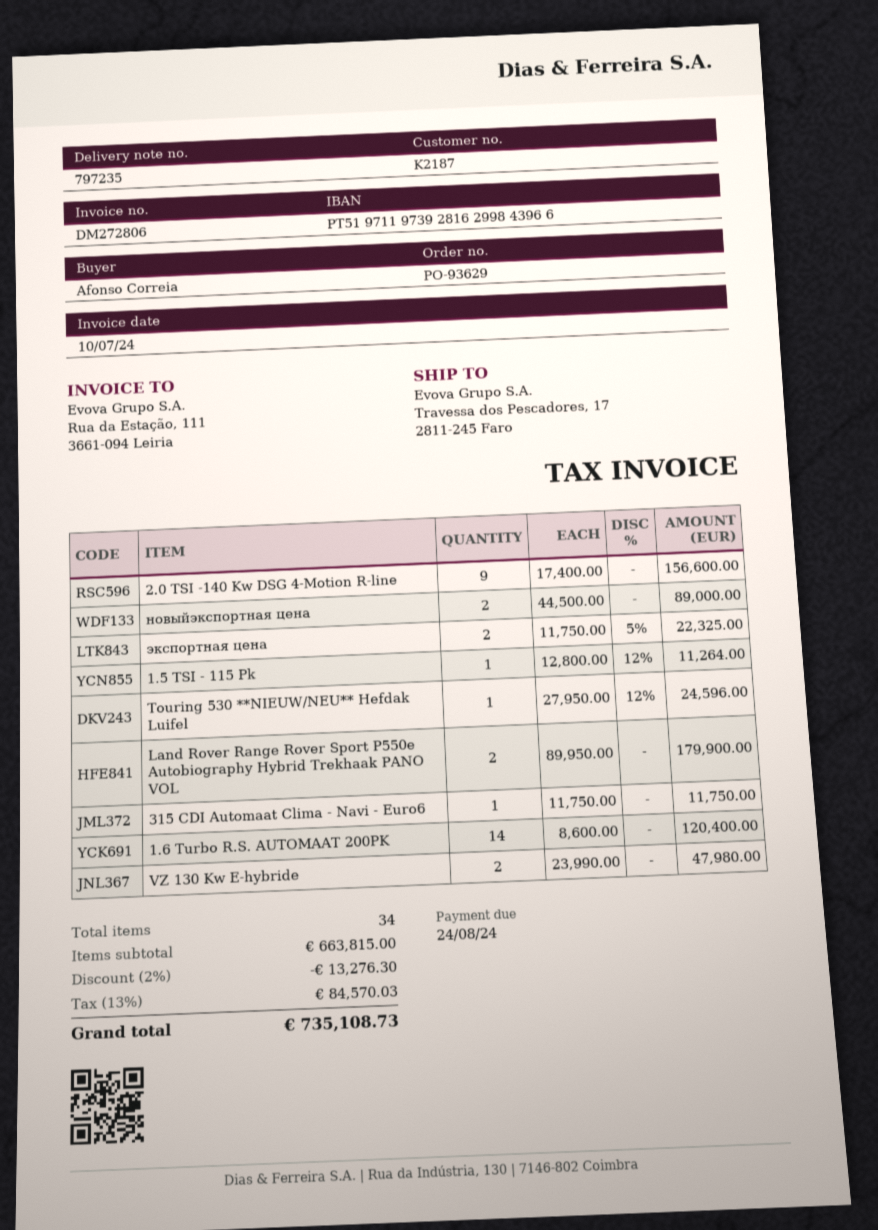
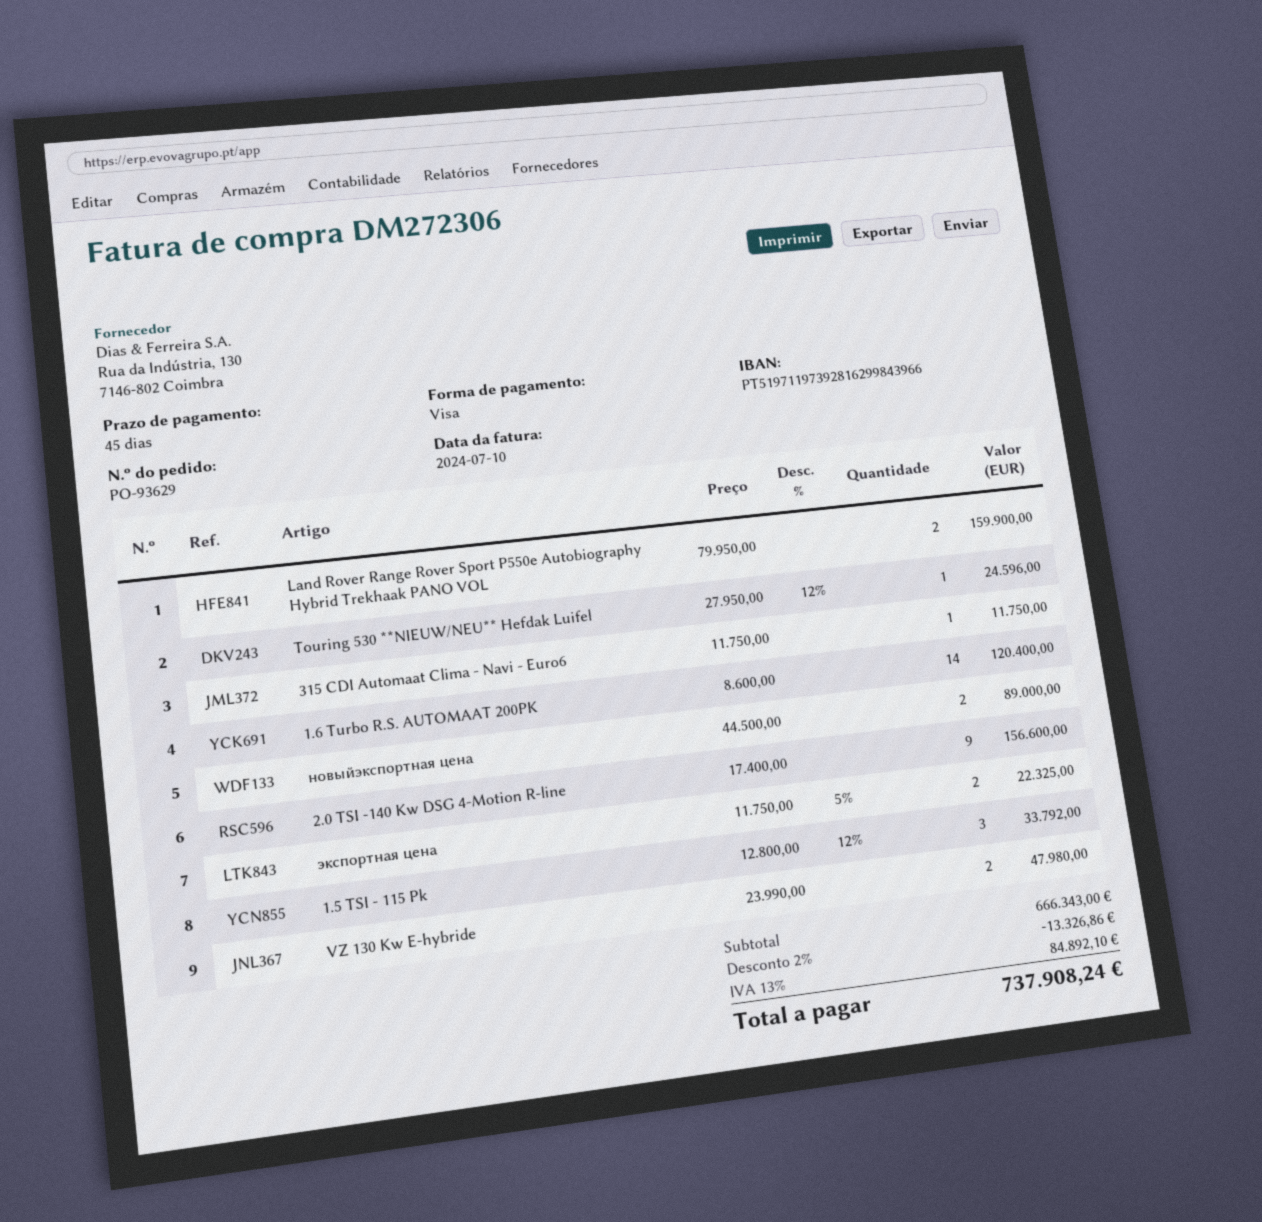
invoice number: DM272806 -> DM272306
1.5 TSI - 115 Pk: 1 x 12800.00 - 12% = 11264.00 -> 3 x 12800.00 - 12% = 33792.00
Land Rover Range Rover Sport P550e Autobiography Hybrid Trekhaak PANO VOL: 2 x 89950.00 = 179900.00 -> 2 x 79950.00 = 159900.00
subtotal: 663815.00 -> 666343.00
discount: 2% = 13276.30 -> 2% = 13326.86
tax: 13% = 84570.03 -> 13% = 84892.10
total: 735108.73 -> 737908.24

